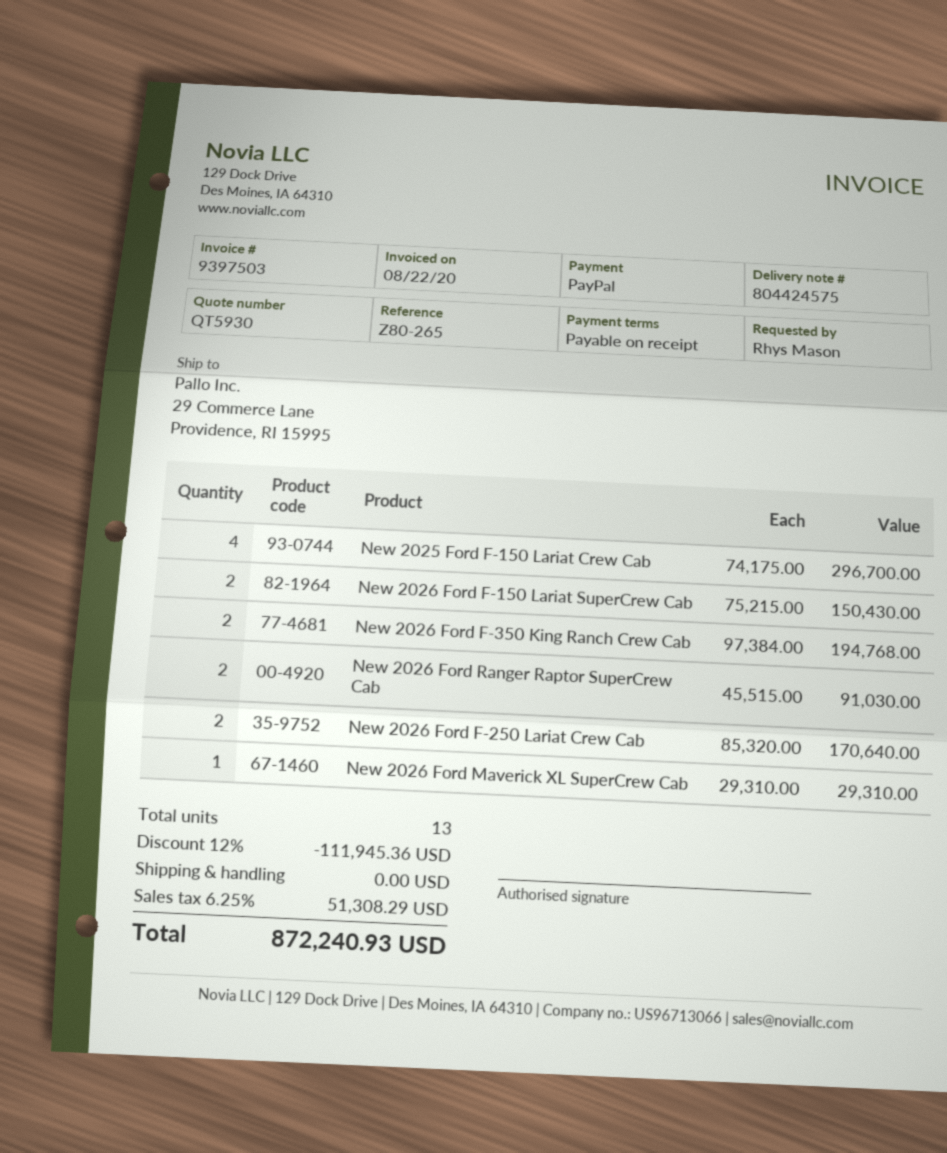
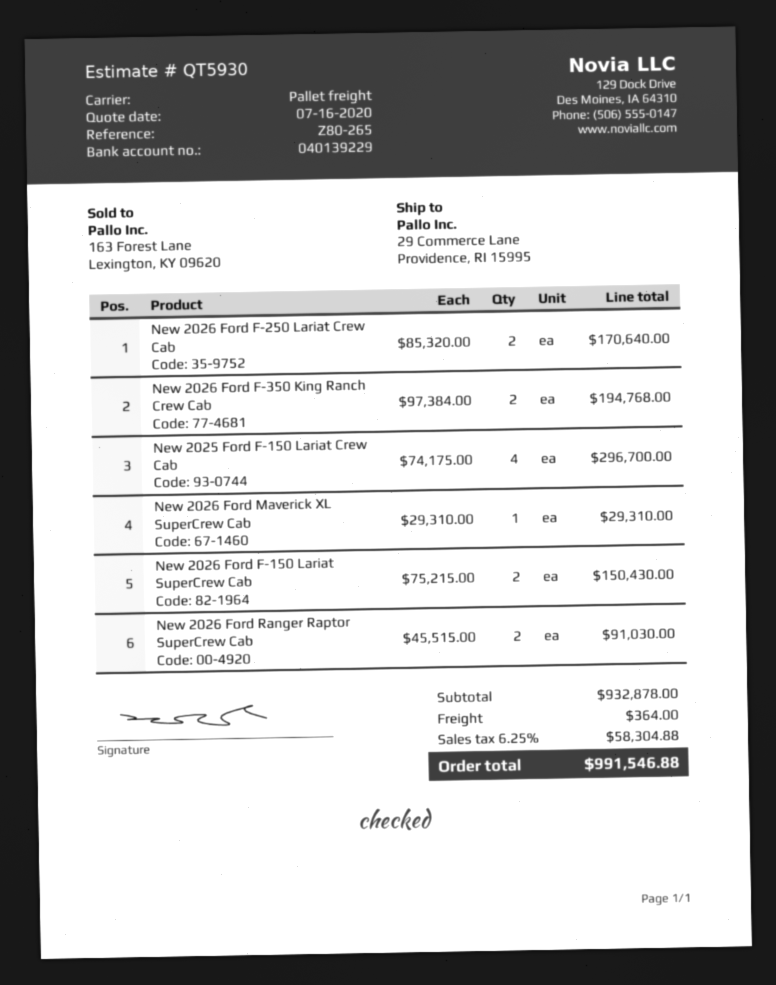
discount: 12% = 111945.36 -> none
shipping: 0.00 -> 364.00
tax: 6.25% = 51308.29 -> 6.25% = 58304.88
total: 872240.93 -> 991546.88

